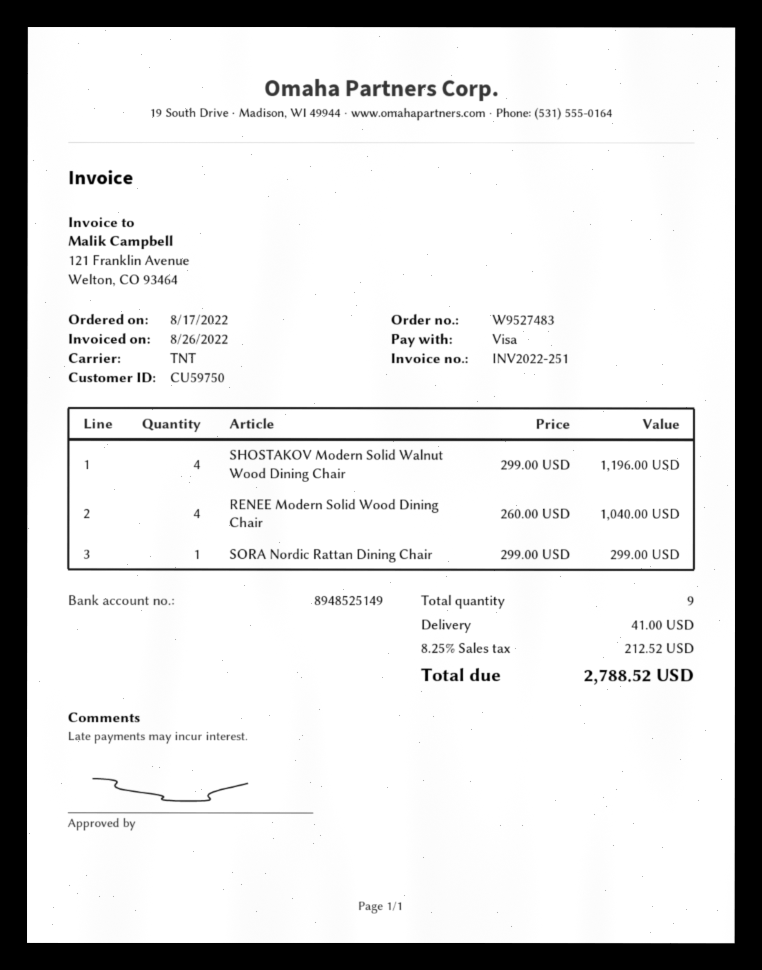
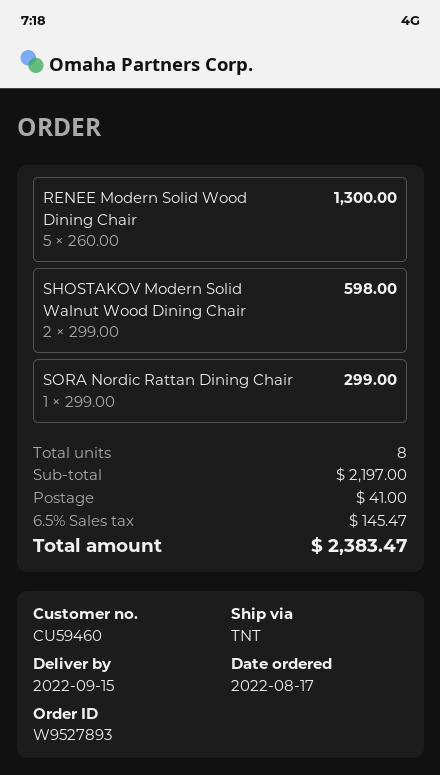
order number: W9527483 -> W9527893
customer number: CU59750 -> CU59460
SHOSTAKOV Modern Solid Walnut Wood Dining Chair: 4 x 299.00 = 1196.00 -> 2 x 299.00 = 598.00
RENEE Modern Solid Wood Dining Chair: 4 x 260.00 = 1040.00 -> 5 x 260.00 = 1300.00
total quantity: 9 -> 8
tax: 8.25% = 212.52 -> 6.5% = 145.47
total: 2788.52 -> 2383.47

